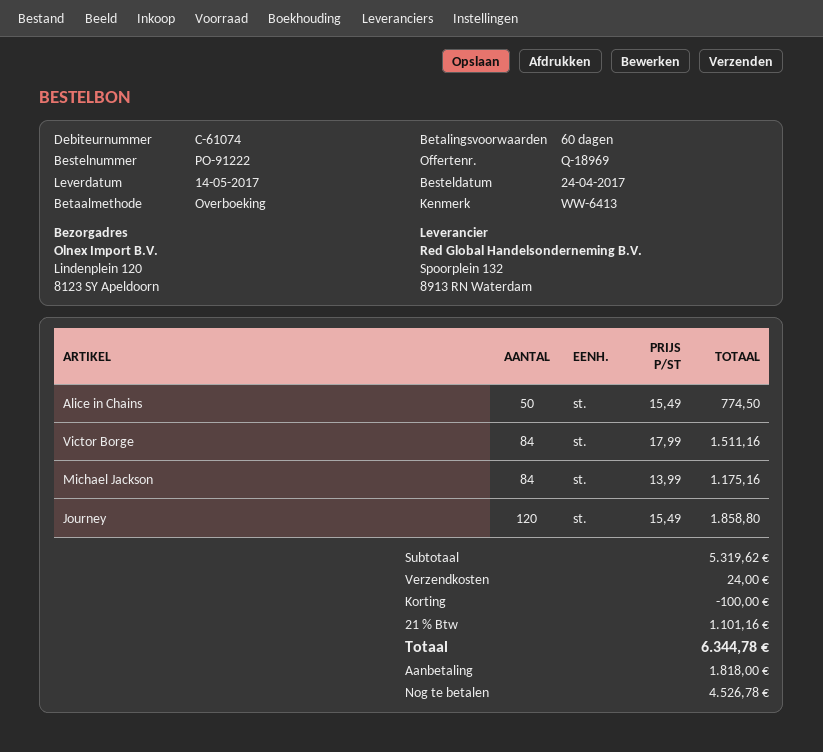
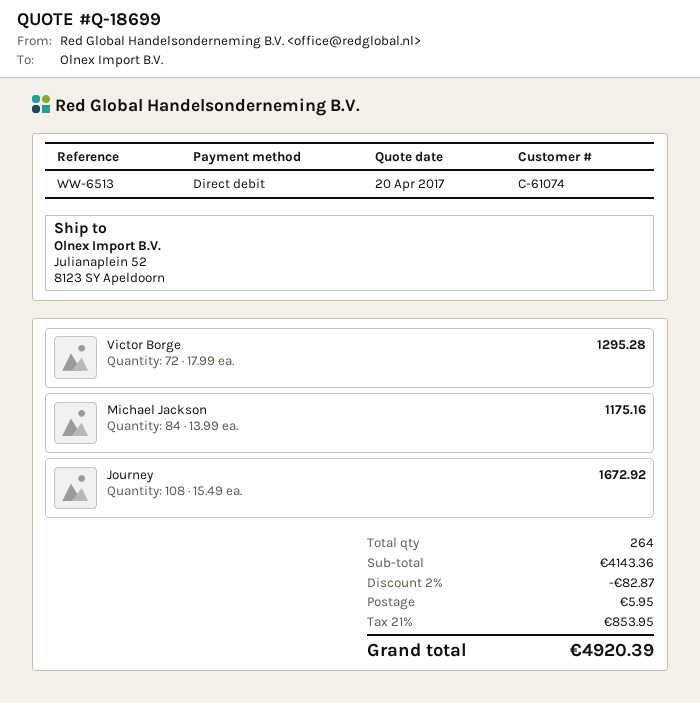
quote number: Q-18969 -> Q-18699
reference: WW-6413 -> WW-6513
payment method: bank transfer -> direct debit
ship to: Lindenplein 120, 8123 SY Apeldoorn -> Julianaplein 52, 8123 SY Apeldoorn
Alice in Chains: 50 x 15.49 = 774.50 -> none
Victor Borge: 84 x 17.99 = 1511.16 -> 72 x 17.99 = 1295.28
Journey: 120 x 15.49 = 1858.80 -> 108 x 15.49 = 1672.92
subtotal: 5319.62 -> 4143.36
discount: 100.00 -> 82.87
shipping: 24.00 -> 5.95
tax: 21% = 1101.16 -> 21% = 853.95
total: 6344.78 -> 4920.39

